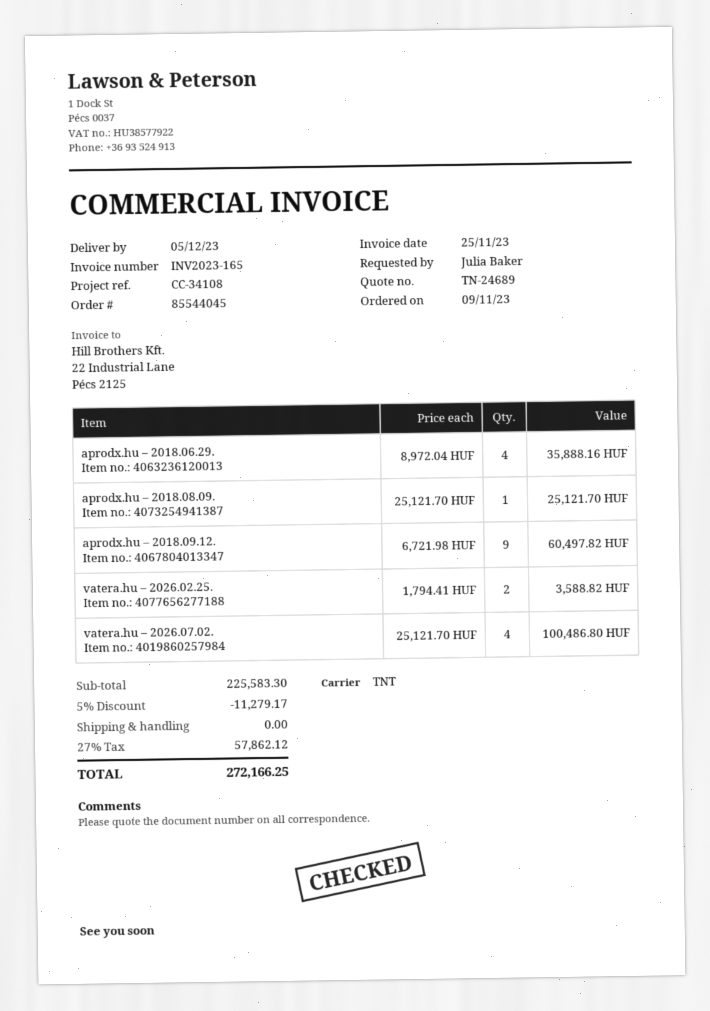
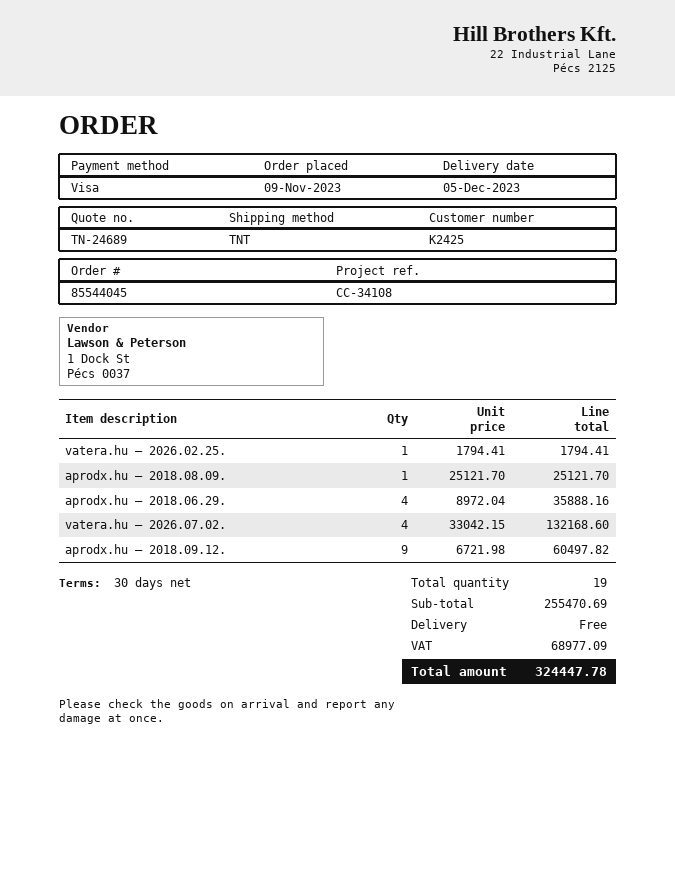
vatera.hu – 2026.02.25.: 2 x 1794.41 = 3588.82 -> 1 x 1794.41 = 1794.41
vatera.hu – 2026.07.02.: 4 x 25121.70 = 100486.80 -> 4 x 33042.15 = 132168.60
subtotal: 225583.30 -> 255470.69
discount: 5% = 11279.17 -> none
tax: 57862.12 -> 68977.09
total: 272166.25 -> 324447.78

